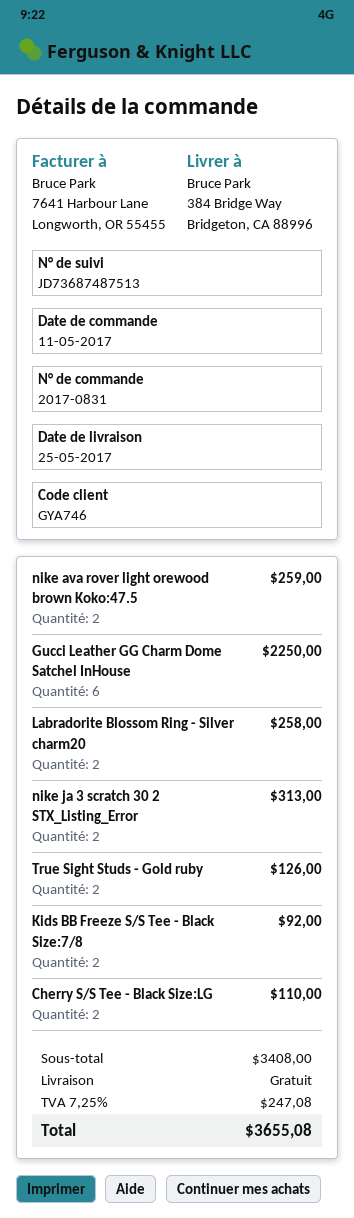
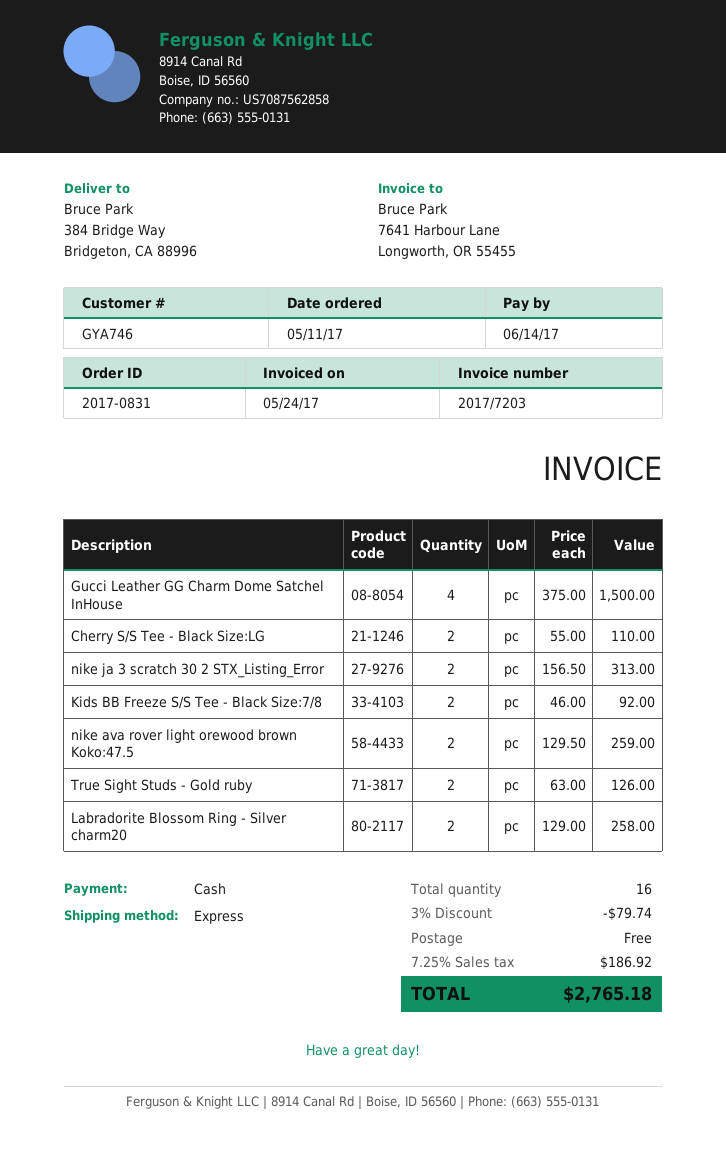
Gucci Leather GG Charm Dome Satchel InHouse: 6 for 2250.00 -> 4 for 1500.00
discount: none -> 3% = 79.74
tax: 7.25% = 247.08 -> 7.25% = 186.92
total: 3655.08 -> 2765.18

